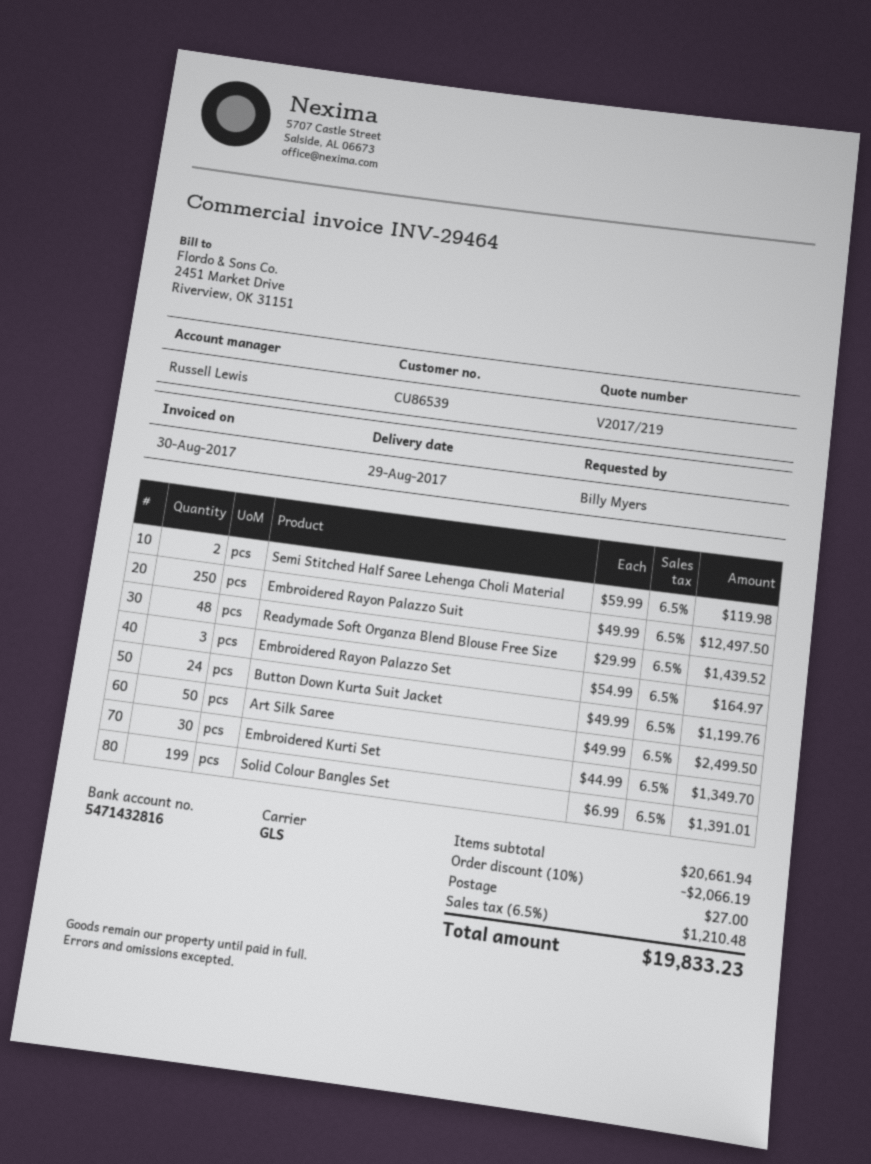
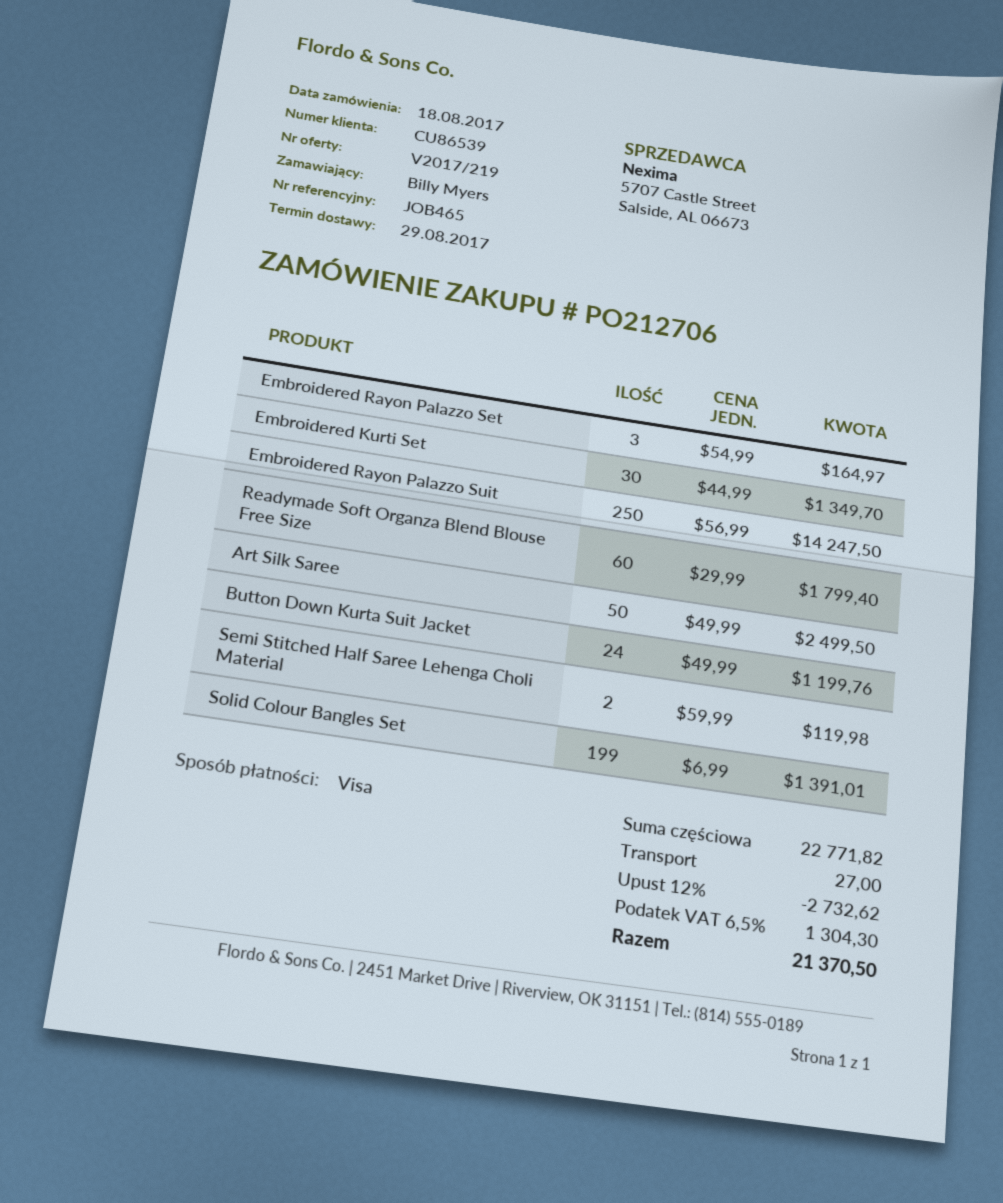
Embroidered Rayon Palazzo Suit: 250 x 49.99 = 12497.50 -> 250 x 56.99 = 14247.50
Readymade Soft Organza Blend Blouse Free Size: 48 x 29.99 = 1439.52 -> 60 x 29.99 = 1799.40
subtotal: 20661.94 -> 22771.82
discount: 10% = 2066.19 -> 12% = 2732.62
tax: 6.5% = 1210.48 -> 6.5% = 1304.30
total: 19833.23 -> 21370.50

